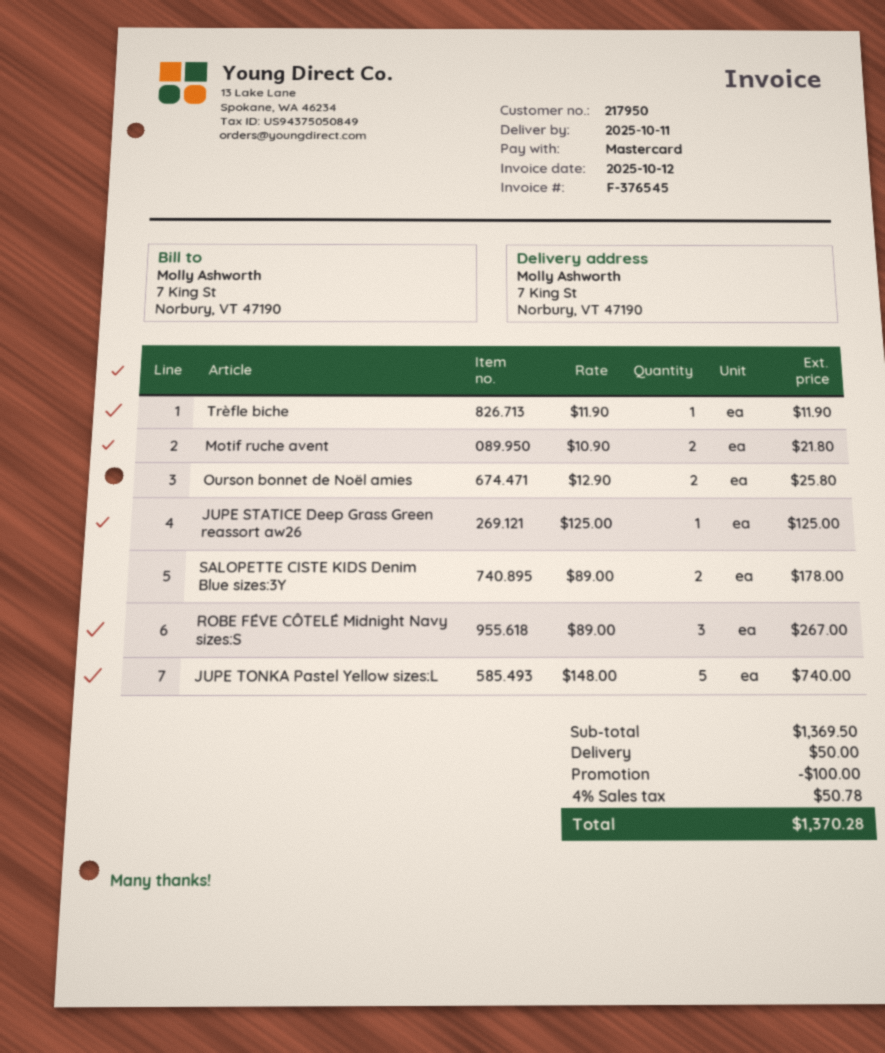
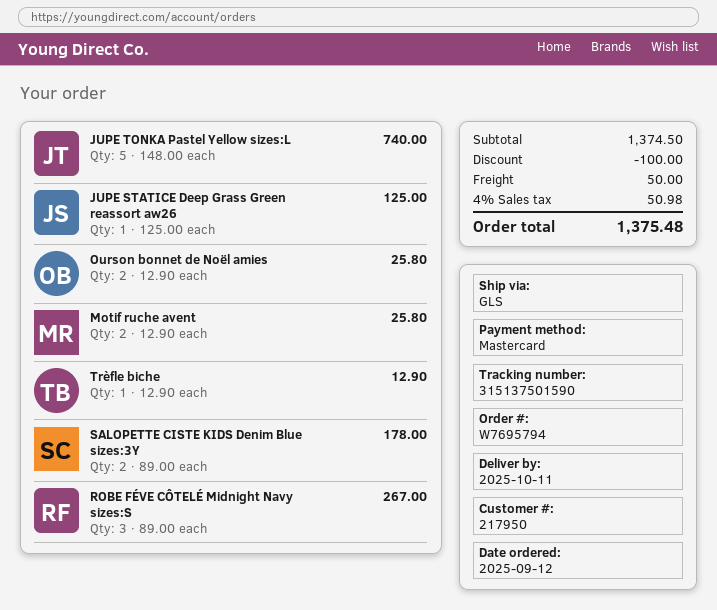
Trèfle biche: 1 x 11.90 = 11.90 -> 1 x 12.90 = 12.90
Motif ruche avent: 2 x 10.90 = 21.80 -> 2 x 12.90 = 25.80
subtotal: 1369.50 -> 1374.50
tax: 4% = 50.78 -> 4% = 50.98
total: 1370.28 -> 1375.48

